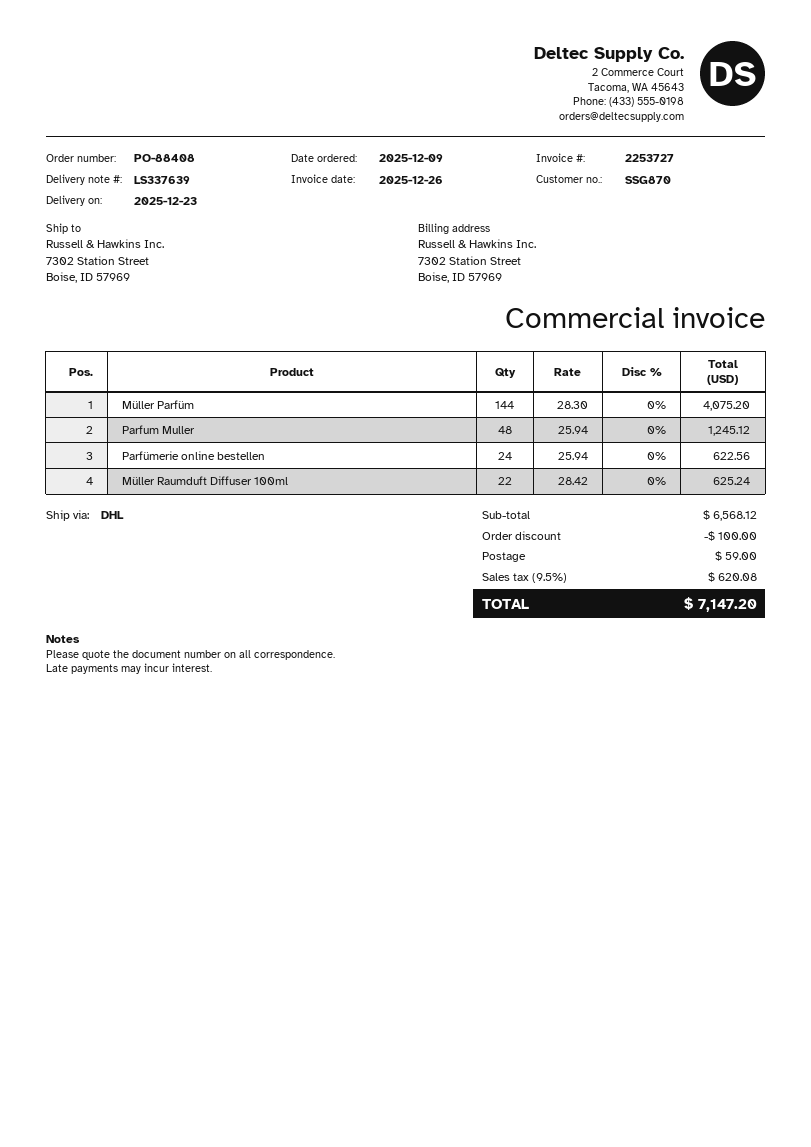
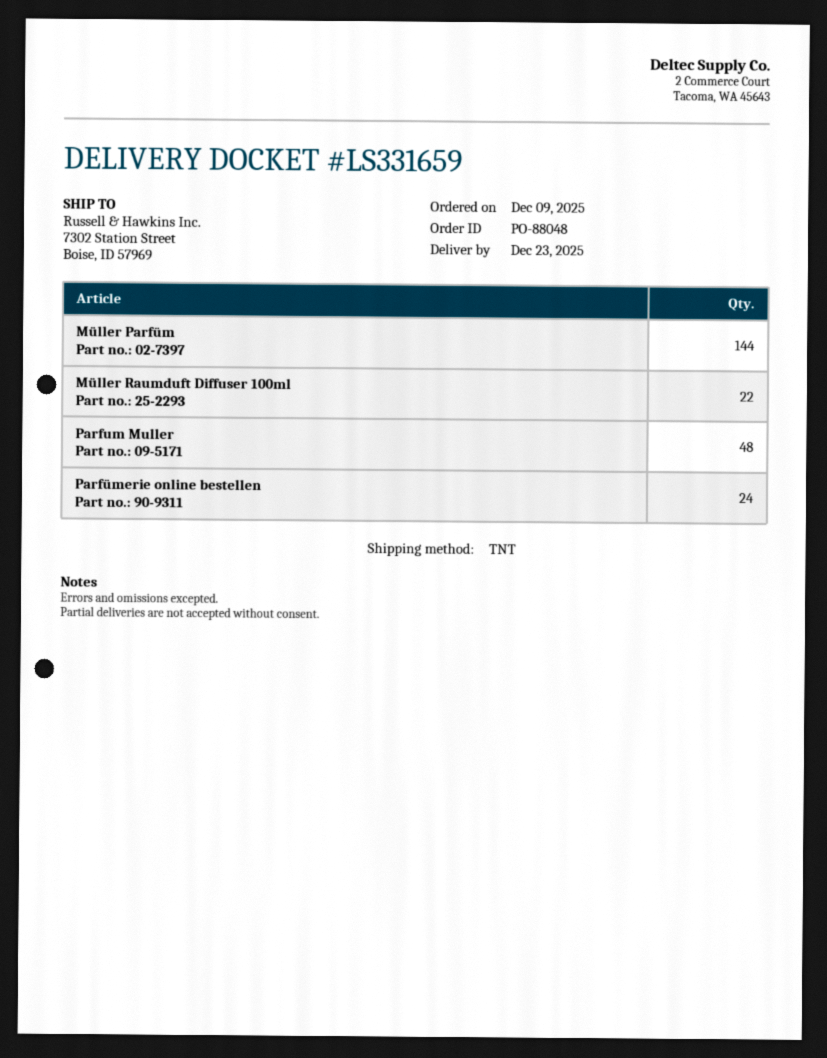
order number: PO-88408 -> PO-88048
delivery note number: LS337639 -> LS331659
shipping method: DHL -> TNT

